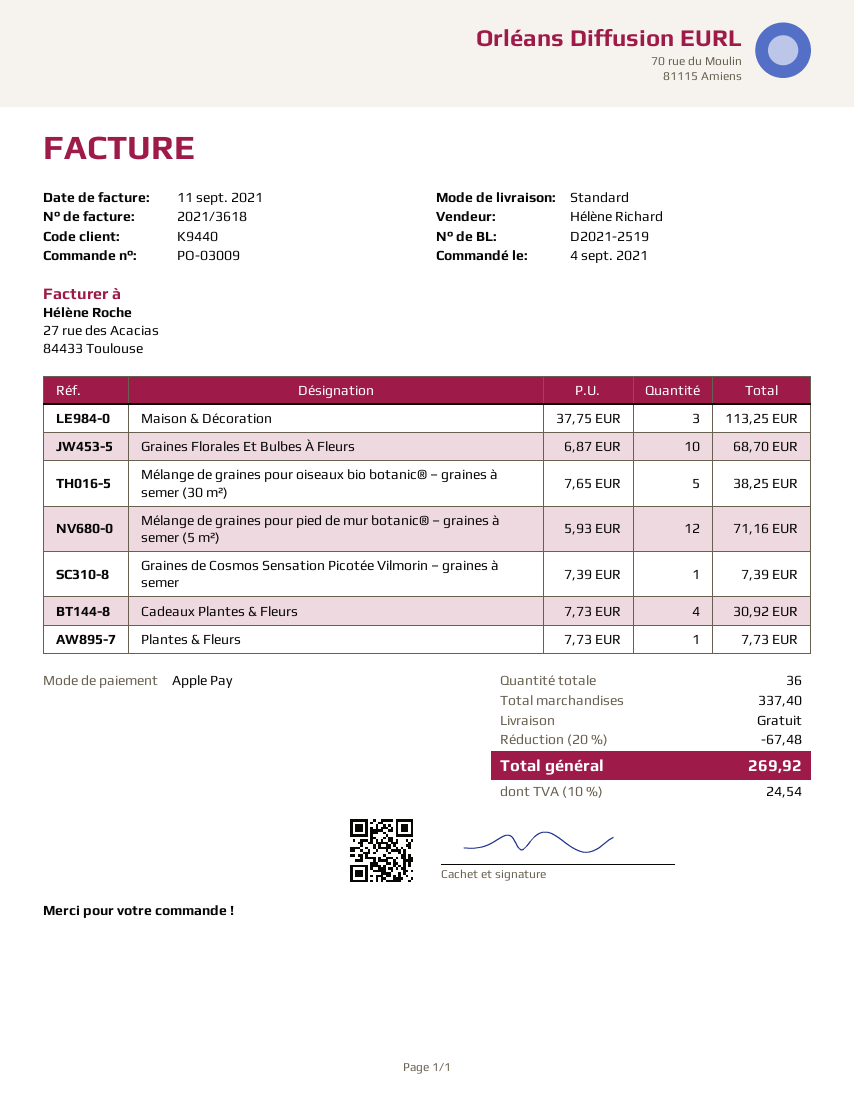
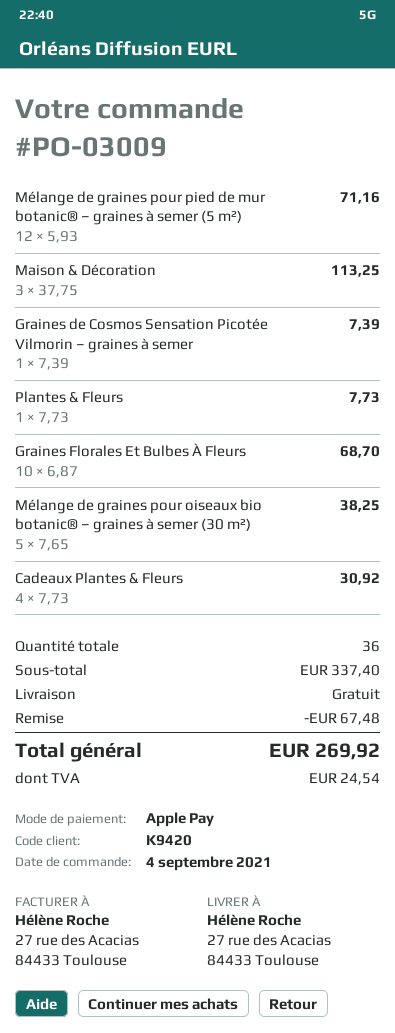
customer number: K9440 -> K9420

